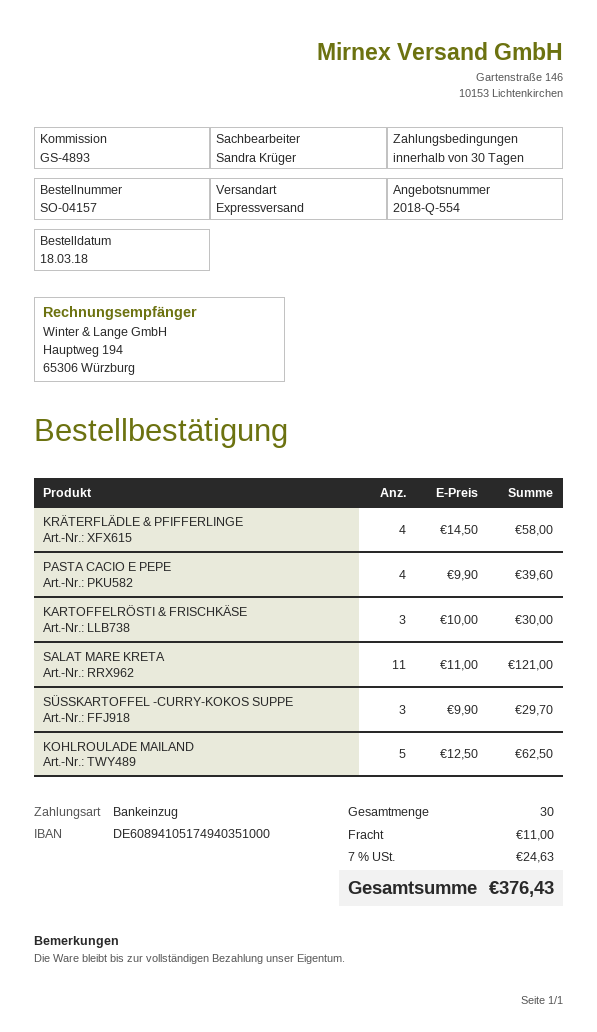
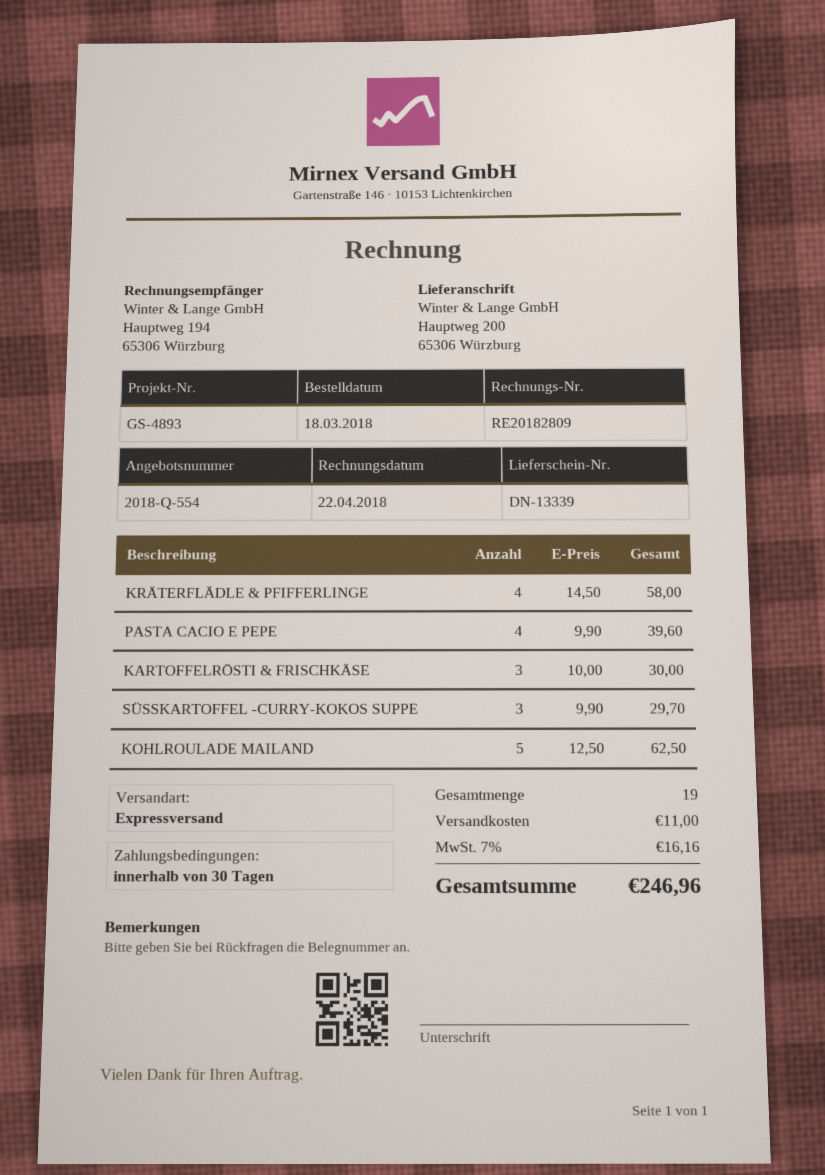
SALAT MARE KRETA: 11 x 11.00 = 121.00 -> none
total quantity: 30 -> 19
tax: 7% = 24.63 -> 7% = 16.16
total: 376.43 -> 246.96

